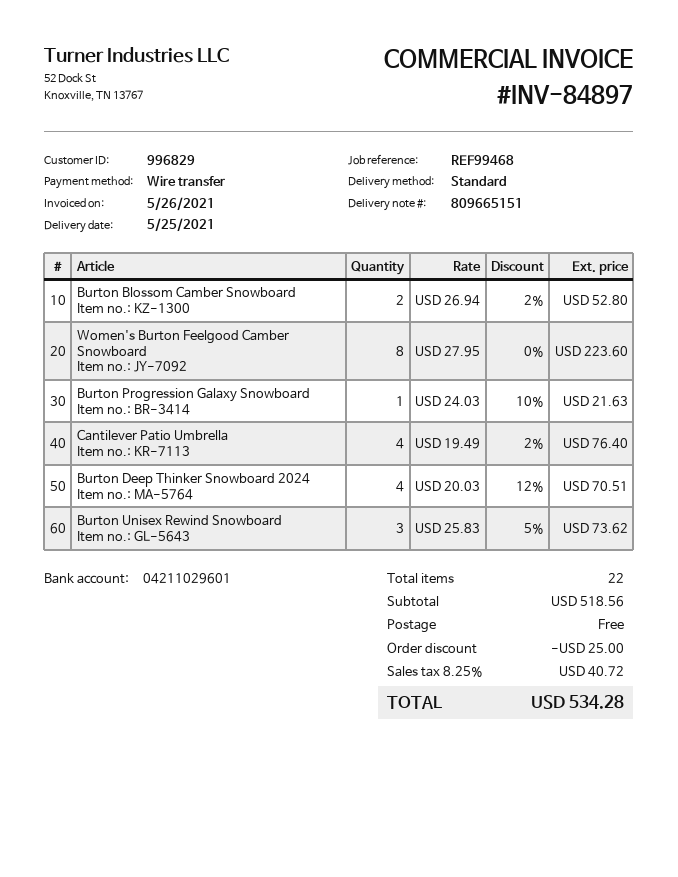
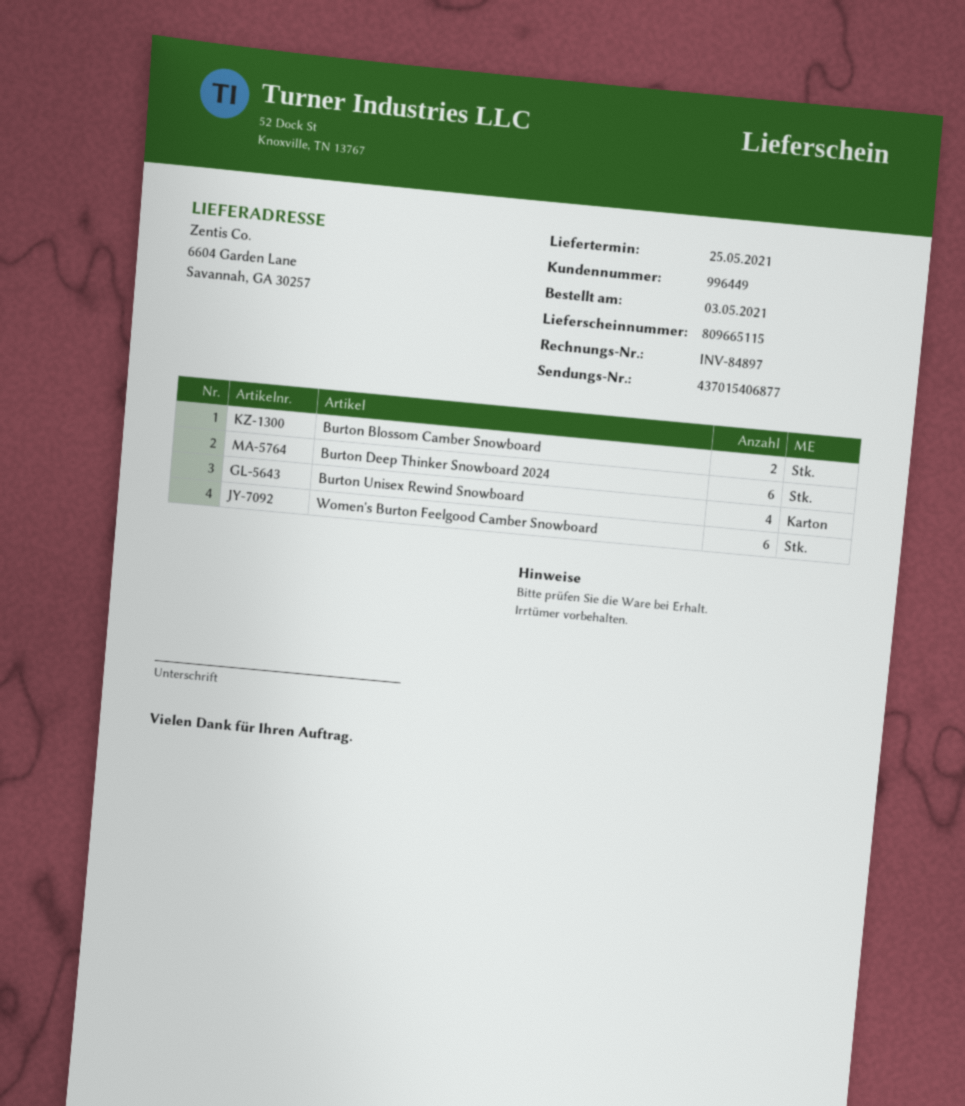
delivery note number: 809665151 -> 809665115
customer number: 996829 -> 996449
Women's Burton Feelgood Camber Snowboard: 8 -> 6
Burton Progression Galaxy Snowboard: 1 -> none
Cantilever Patio Umbrella: 4 -> none
Burton Deep Thinker Snowboard 2024: 4 -> 6
Burton Unisex Rewind Snowboard: 3 -> 4

